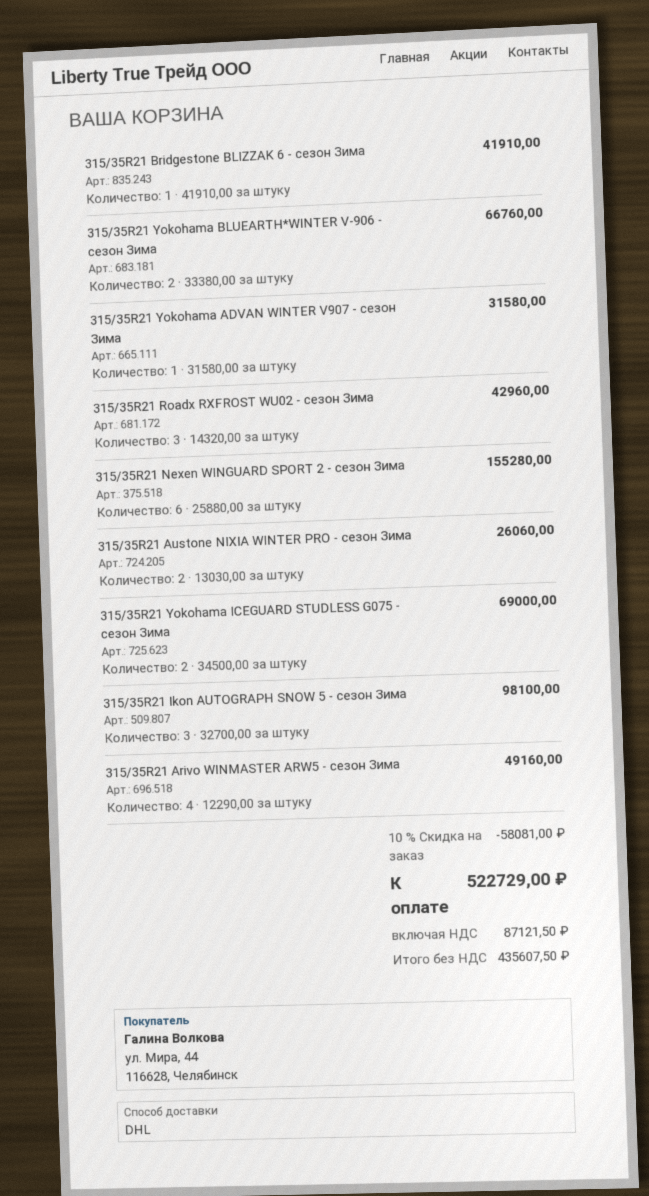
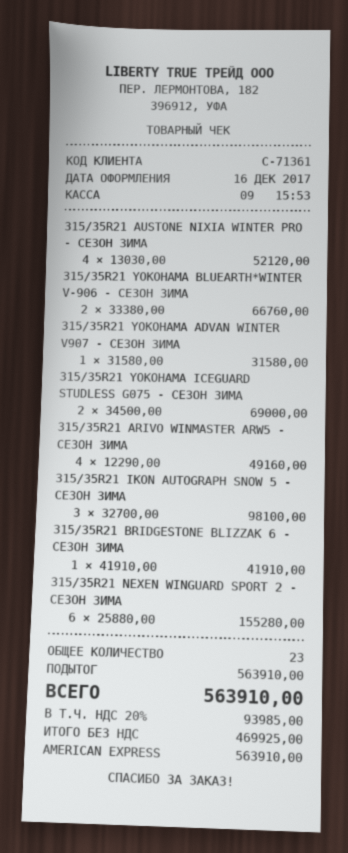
315/35R21 Roadx RXFROST WU02 - сезон Зима: 3 x 14320.00 = 42960.00 -> none
315/35R21 Austone NIXIA WINTER PRO - сезон Зима: 2 x 13030.00 = 26060.00 -> 4 x 13030.00 = 52120.00
discount: 10% = 58081.00 -> none
net: 435607.50 -> 469925.00
tax: 87121.50 -> 93985.00
total: 522729.00 -> 563910.00

